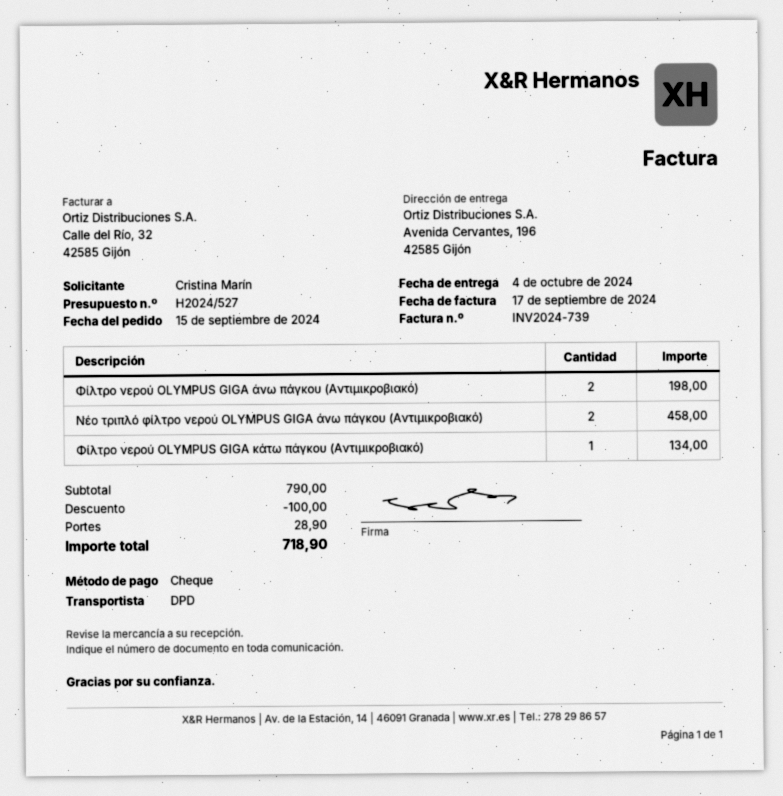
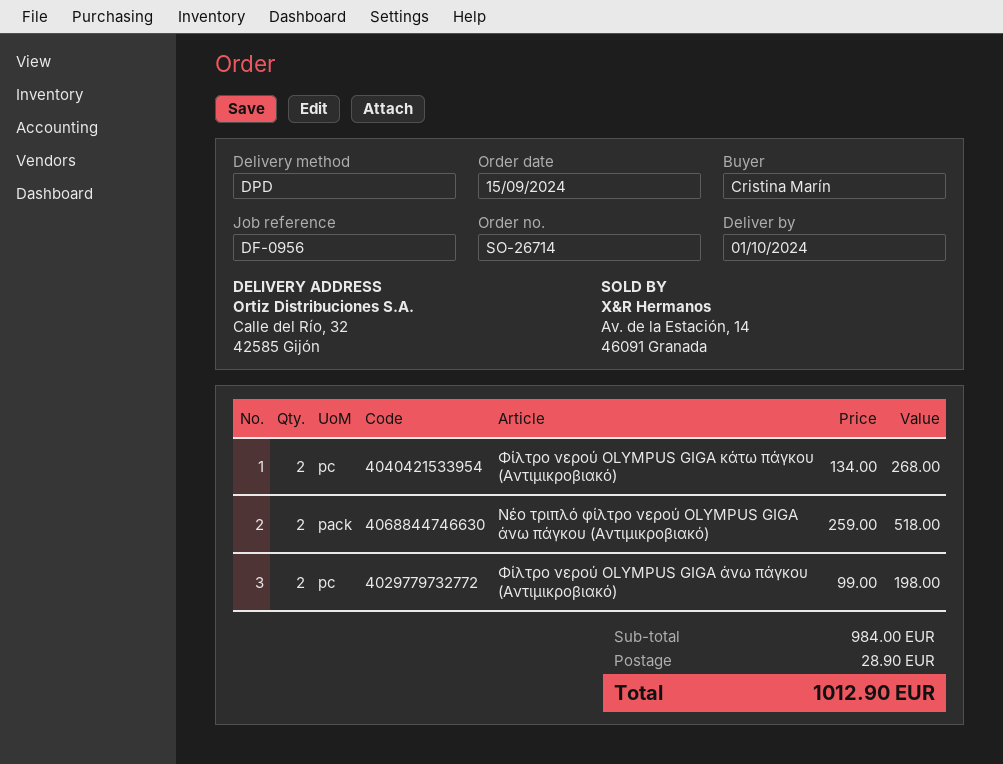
delivery date: 2024-10-04 -> 2024-10-01
ship to: Avenida Cervantes, 196, 42585 Gijón -> Calle del Río, 32, 42585 Gijón
Νέο τριπλό φίλτρο νερού OLYMPUS GIGA άνω πάγκου (Αντιμικροβιακό): 2 for 458.00 -> 2 for 518.00
Φίλτρο νερού OLYMPUS GIGA κάτω πάγκου (Αντιμικροβιακό): 1 for 134.00 -> 2 for 268.00
subtotal: 790.00 -> 984.00
discount: 100.00 -> none
total: 718.90 -> 1012.90

